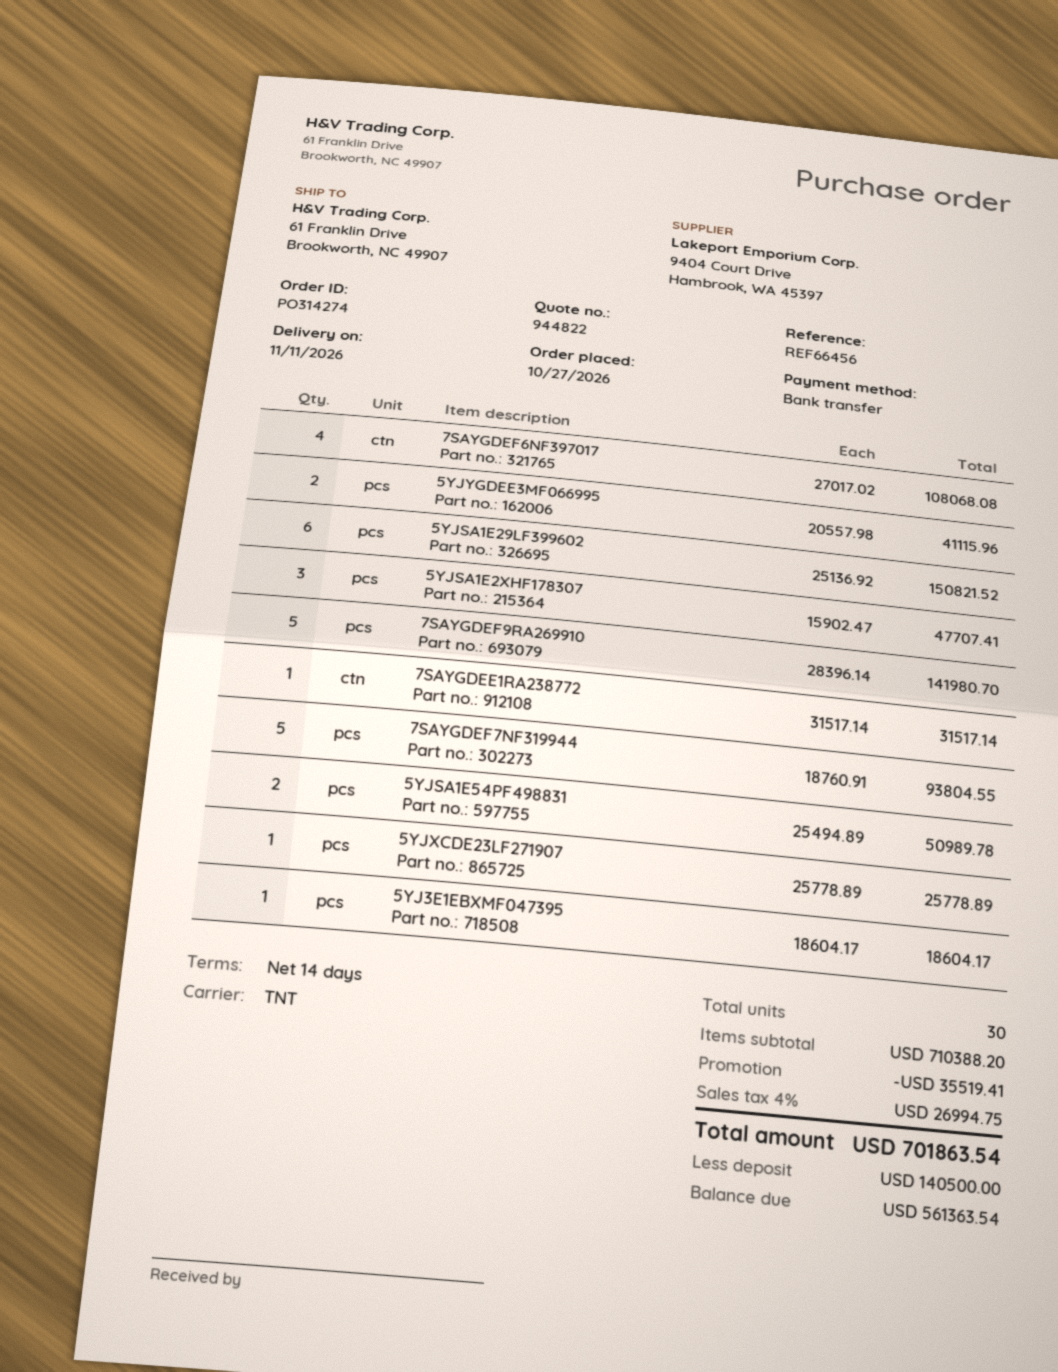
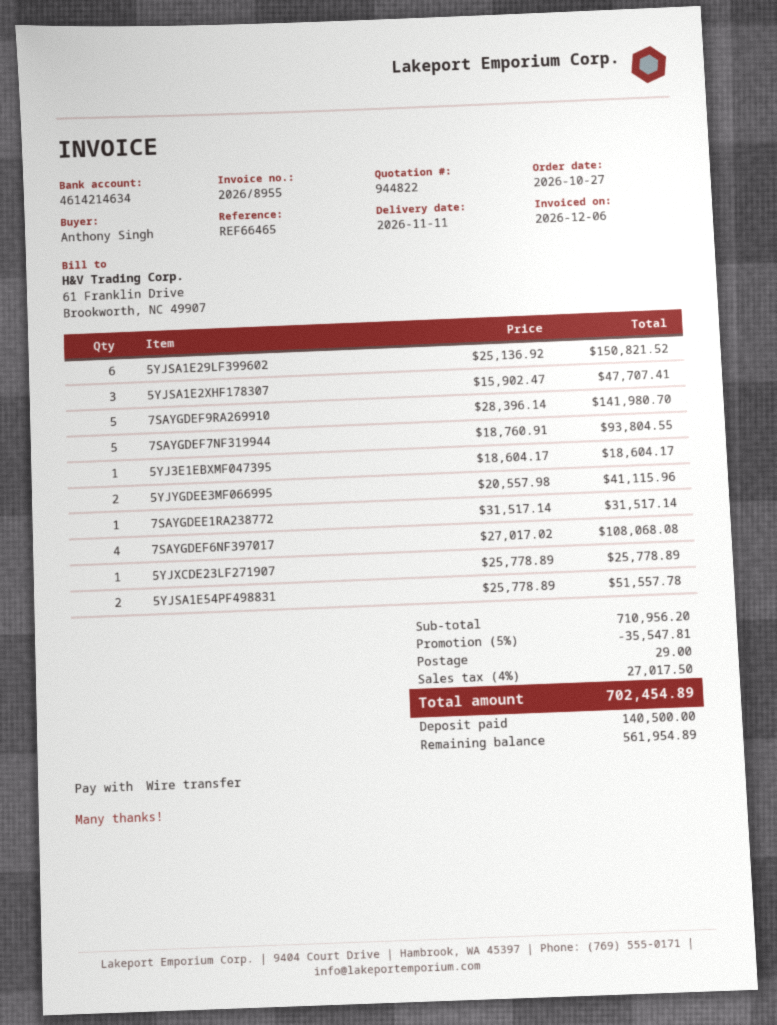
reference: REF66456 -> REF66465
5YJSA1E54PF498831: 2 x 25494.89 = 50989.78 -> 2 x 25778.89 = 51557.78
subtotal: 710388.20 -> 710956.20
discount: 35519.41 -> 35547.81
shipping: none -> 29.00
tax: 4% = 26994.75 -> 4% = 27017.50
total: 701863.54 -> 702454.89
balance: 561363.54 -> 561954.89

